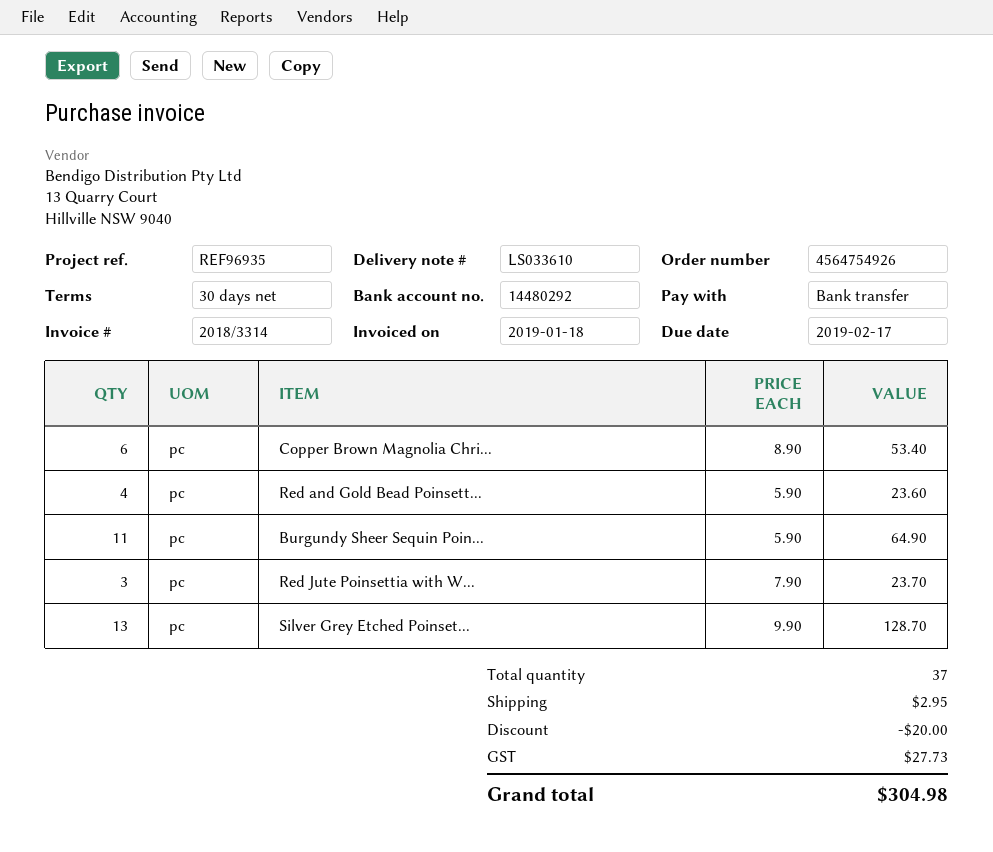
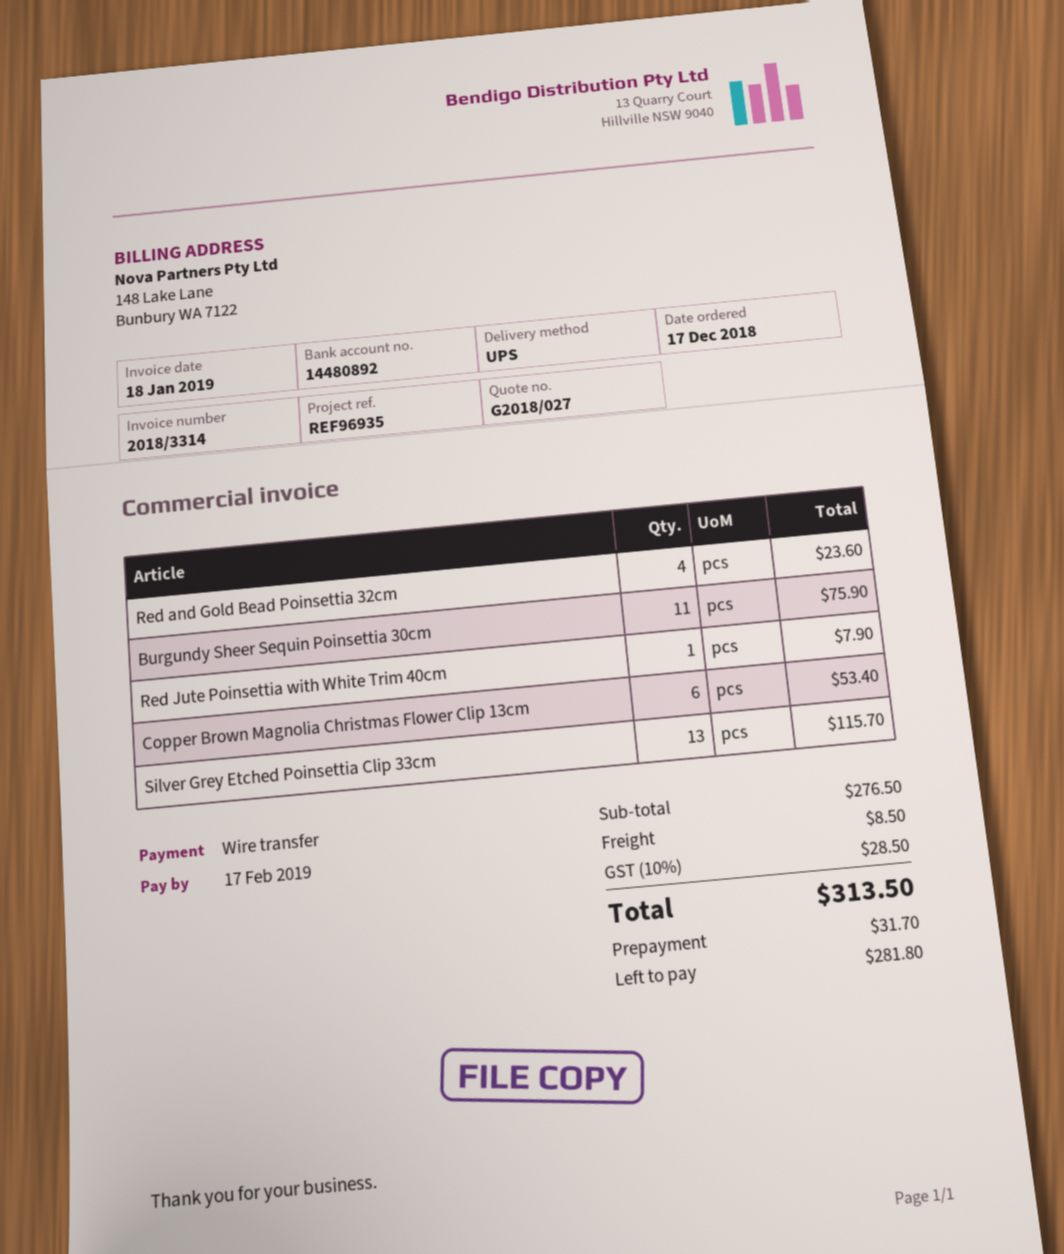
bank account: 14480292 -> 14480892
Burgundy Sheer Sequin Poin...: 11 for 64.90 -> 11 for 75.90
Red Jute Poinsettia with W...: 3 for 23.70 -> 1 for 7.90
Silver Grey Etched Poinset...: 13 for 128.70 -> 13 for 115.70
discount: 20.00 -> none
shipping: 2.95 -> 8.50
tax: 27.73 -> 28.50
total: 304.98 -> 313.50

